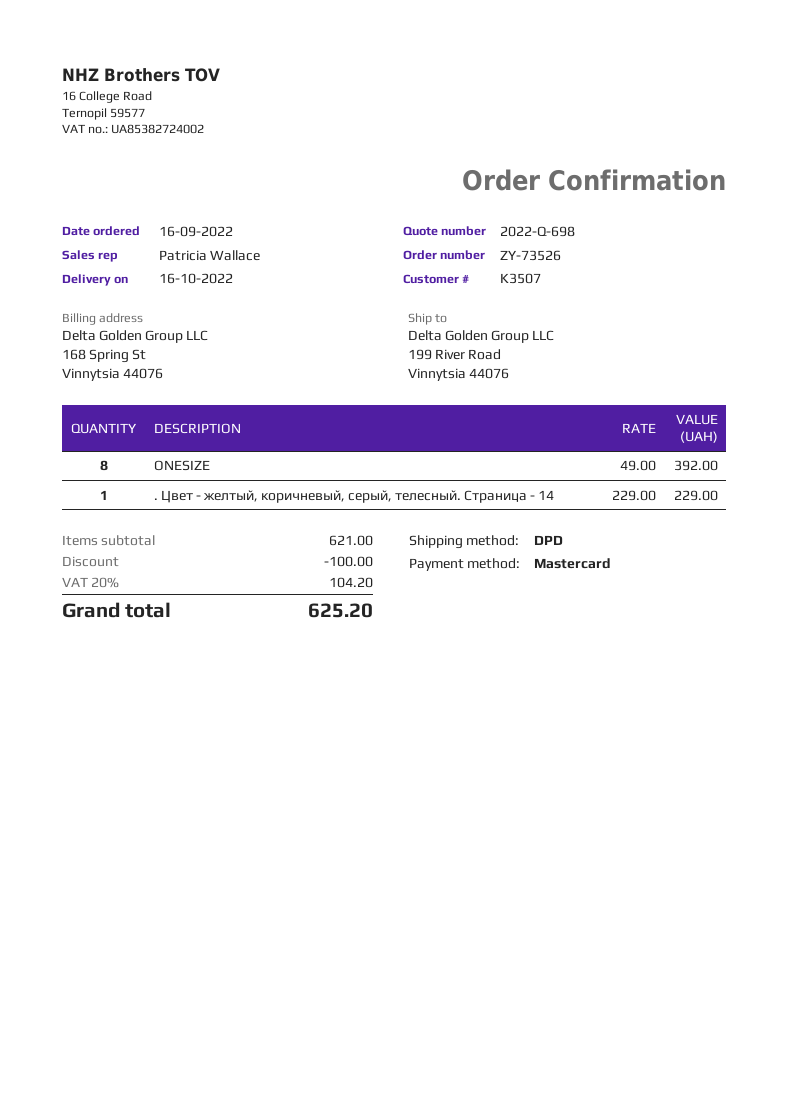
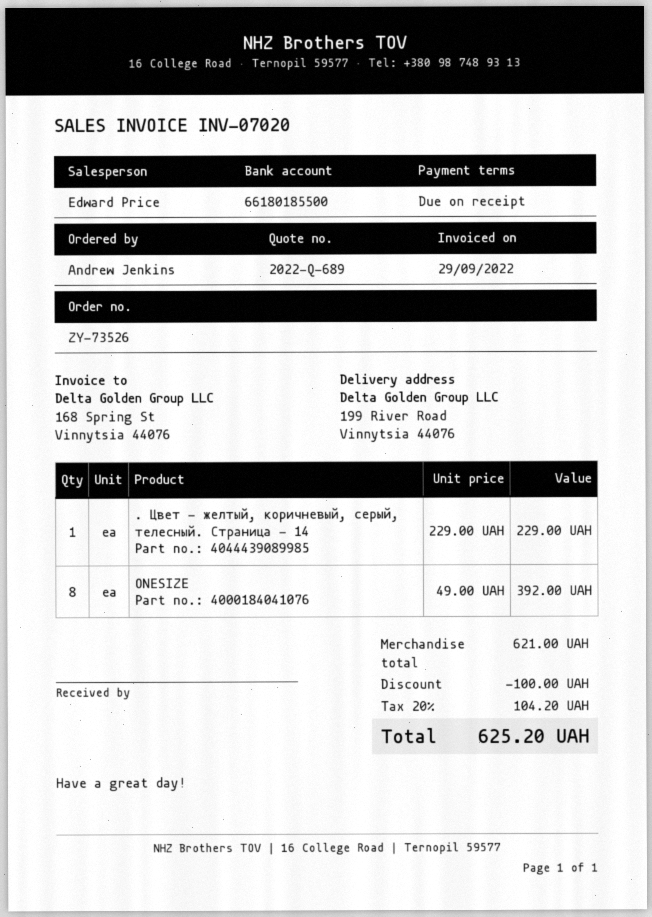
quote number: 2022-Q-698 -> 2022-Q-689
sales rep: Patricia Wallace -> Edward Price

